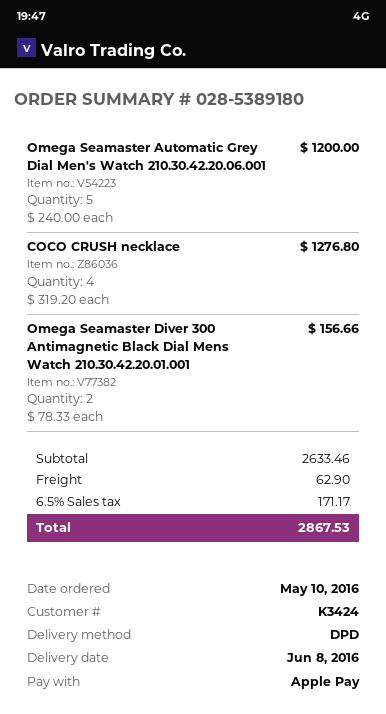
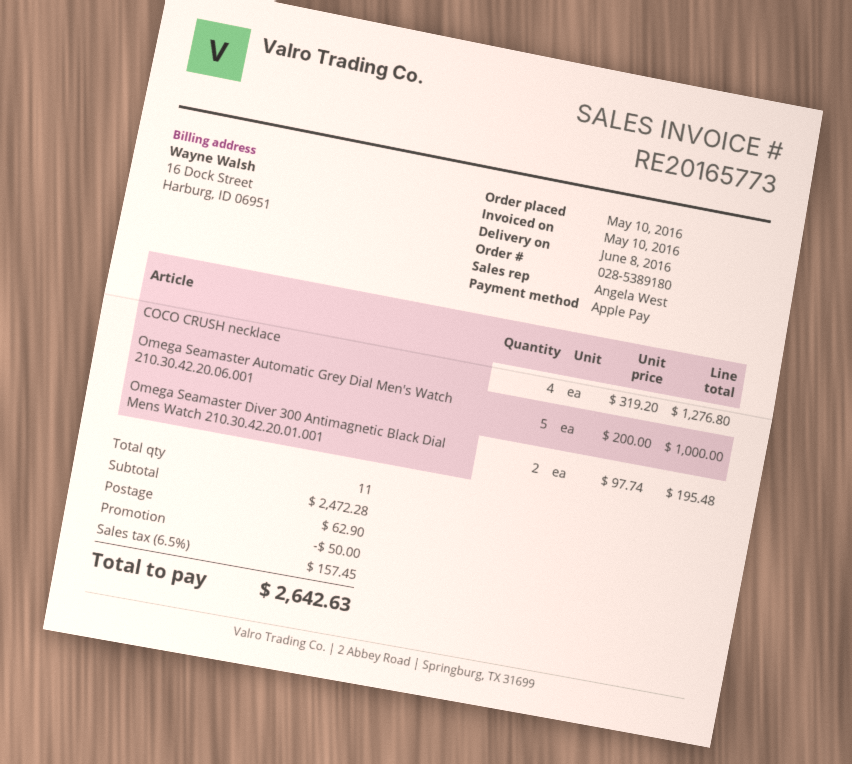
Omega Seamaster Automatic Grey Dial Men's Watch 210.30.42.20.06.001: 5 x 240.00 = 1200.00 -> 5 x 200.00 = 1000.00
Omega Seamaster Diver 300 Antimagnetic Black Dial Mens Watch 210.30.42.20.01.001: 2 x 78.33 = 156.66 -> 2 x 97.74 = 195.48
subtotal: 2633.46 -> 2472.28
discount: none -> 50.00
tax: 6.5% = 171.17 -> 6.5% = 157.45
total: 2867.53 -> 2642.63

